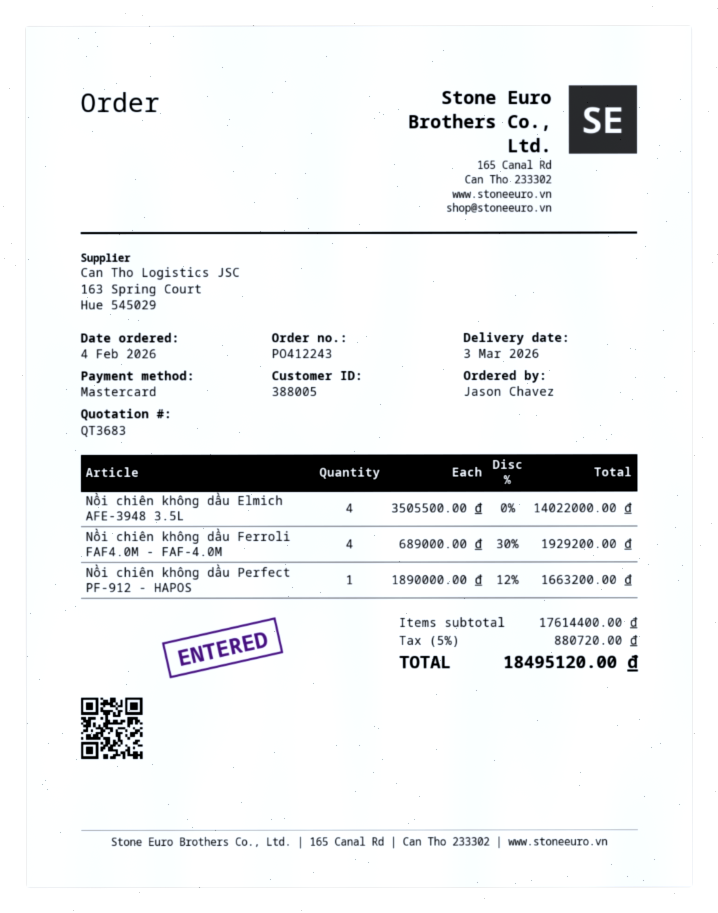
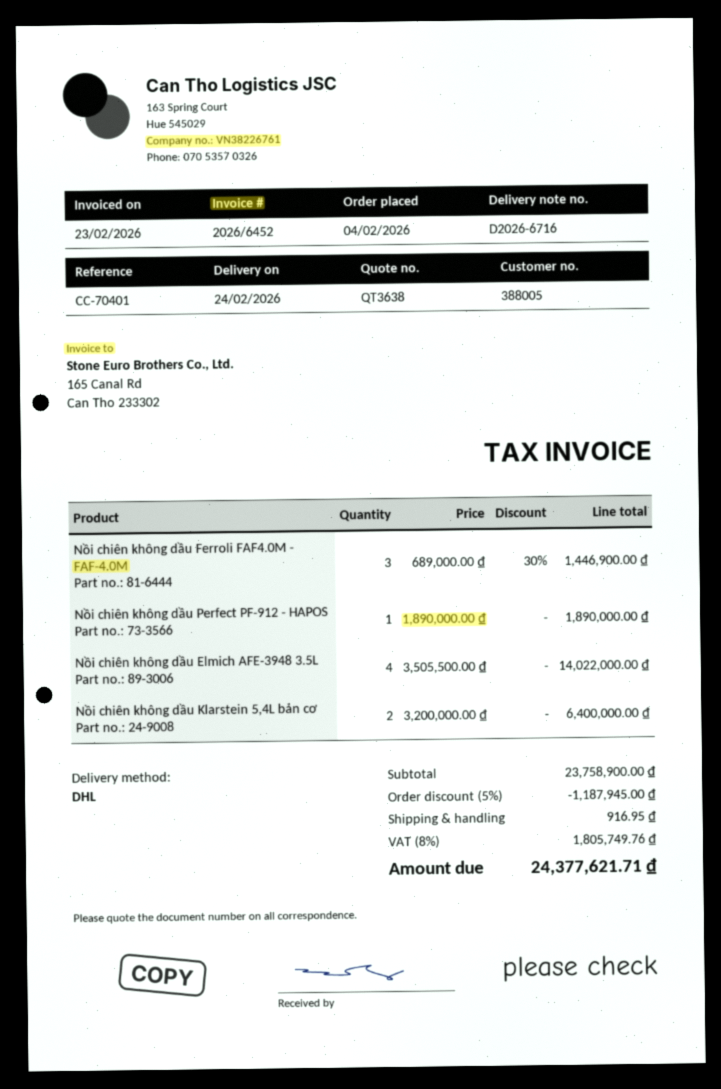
quote number: QT3683 -> QT3638
delivery date: 2026-03-03 -> 2026-02-24
Nồi chiên không dầu Ferroli FAF4.0M - FAF-4.0M: 4 x 689000.00 - 30% = 1929200.00 -> 3 x 689000.00 - 30% = 1446900.00
Nồi chiên không dầu Perfect PF-912 - HAPOS: 1 x 1890000.00 - 12% = 1663200.00 -> 1 x 1890000.00 = 1890000.00
Nồi chiên không dầu Klarstein 5,4L bản cơ: none -> 2 x 3200000.00 = 6400000.00
subtotal: 17614400.00 -> 23758900.00
discount: none -> 5% = 1187945.00
shipping: none -> 916.95
tax: 5% = 880720.00 -> 8% = 1805749.76
total: 18495120.00 -> 24377621.71

